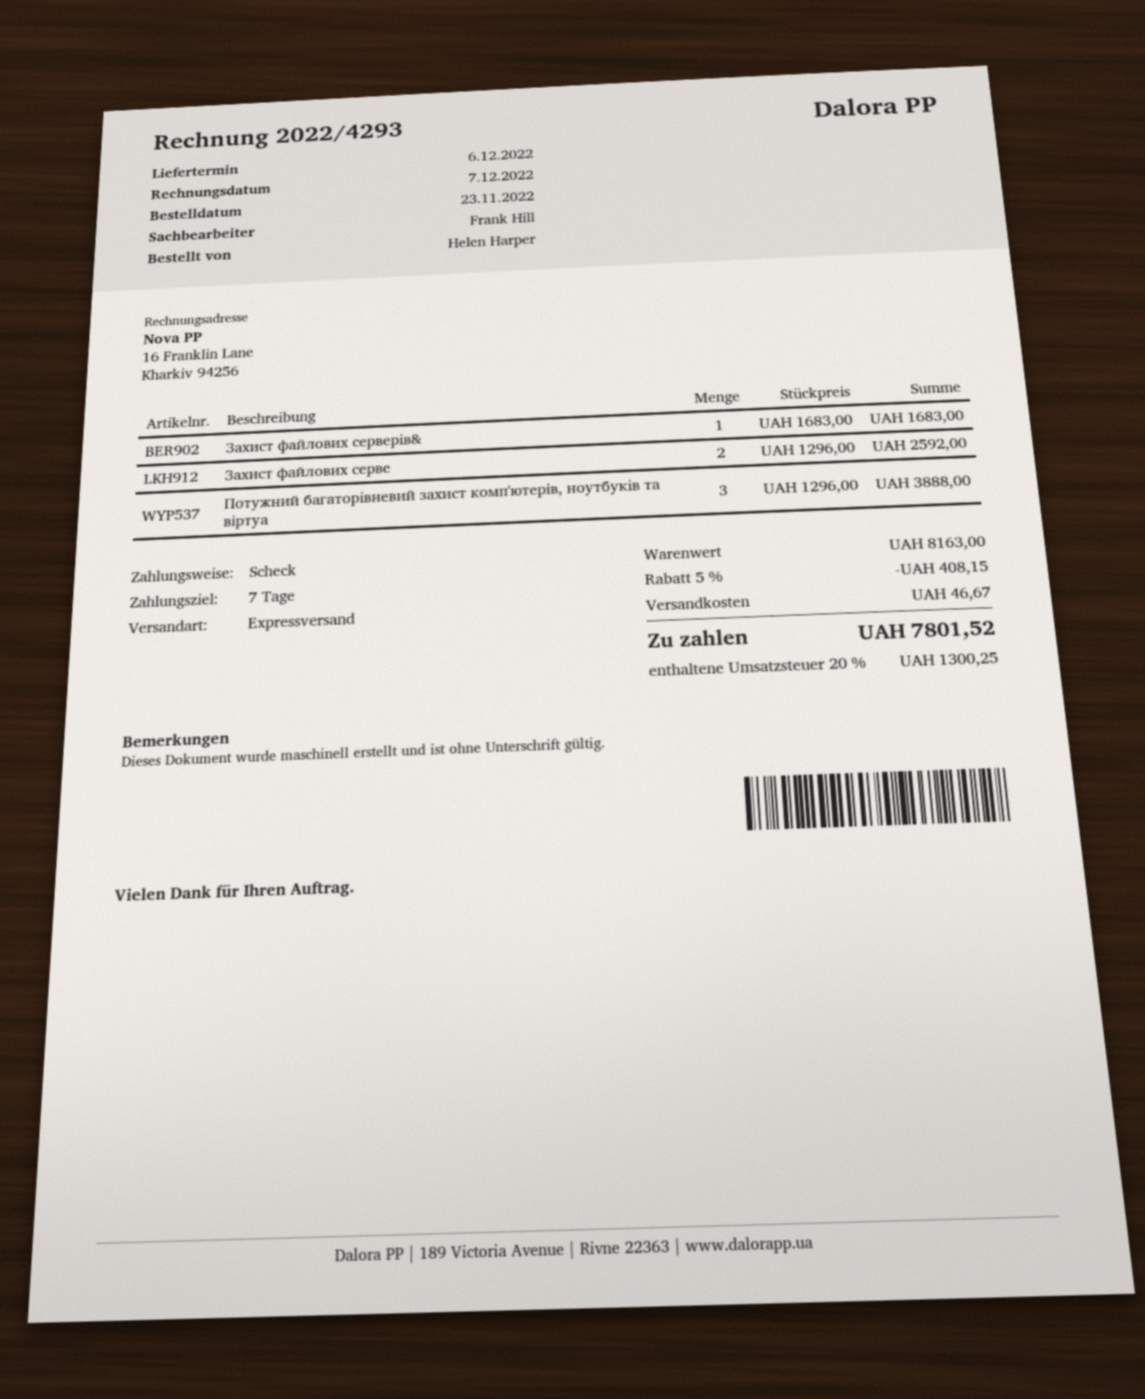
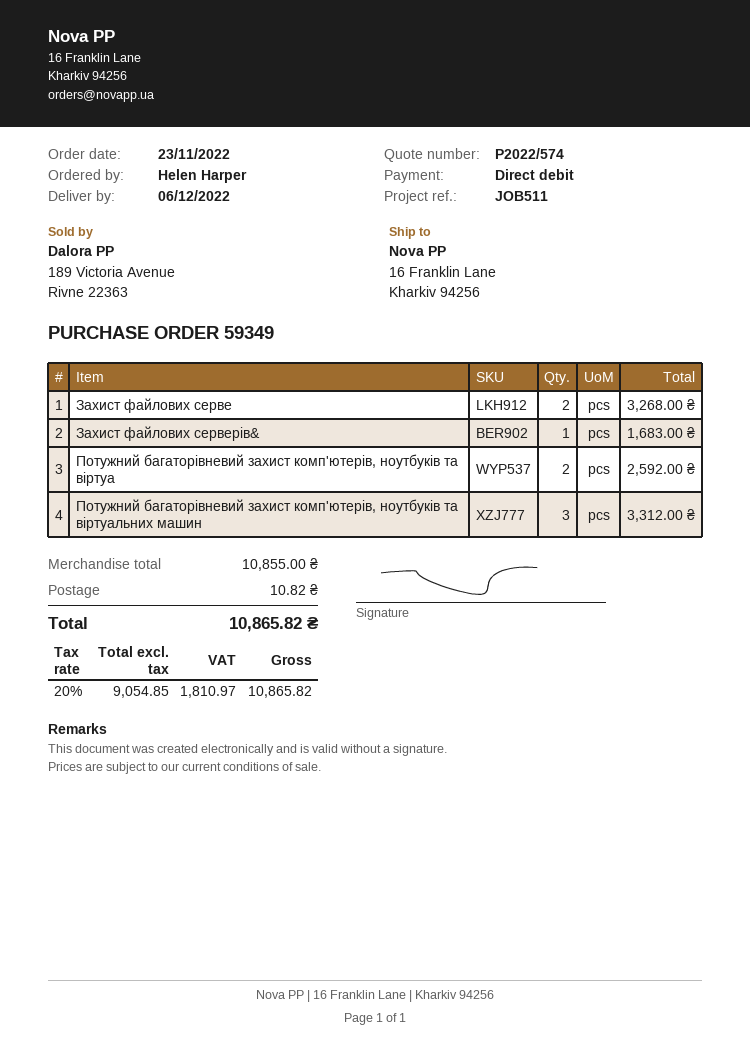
payment method: cheque -> direct debit
Захист файлових серве: 2 for 2592.00 -> 2 for 3268.00
Потужний багаторівневий захист комп'ютерів, ноутбуків та віртуа: 3 for 3888.00 -> 2 for 2592.00
Потужний багаторівневий захист комп'ютерів, ноутбуків та віртуальних машин: none -> 3 for 3312.00
subtotal: 8163.00 -> 10855.00
discount: 5% = 408.15 -> none
shipping: 46.67 -> 10.82
tax: 20% = 1300.25 -> 20% = 1810.97
total: 7801.52 -> 10865.82

